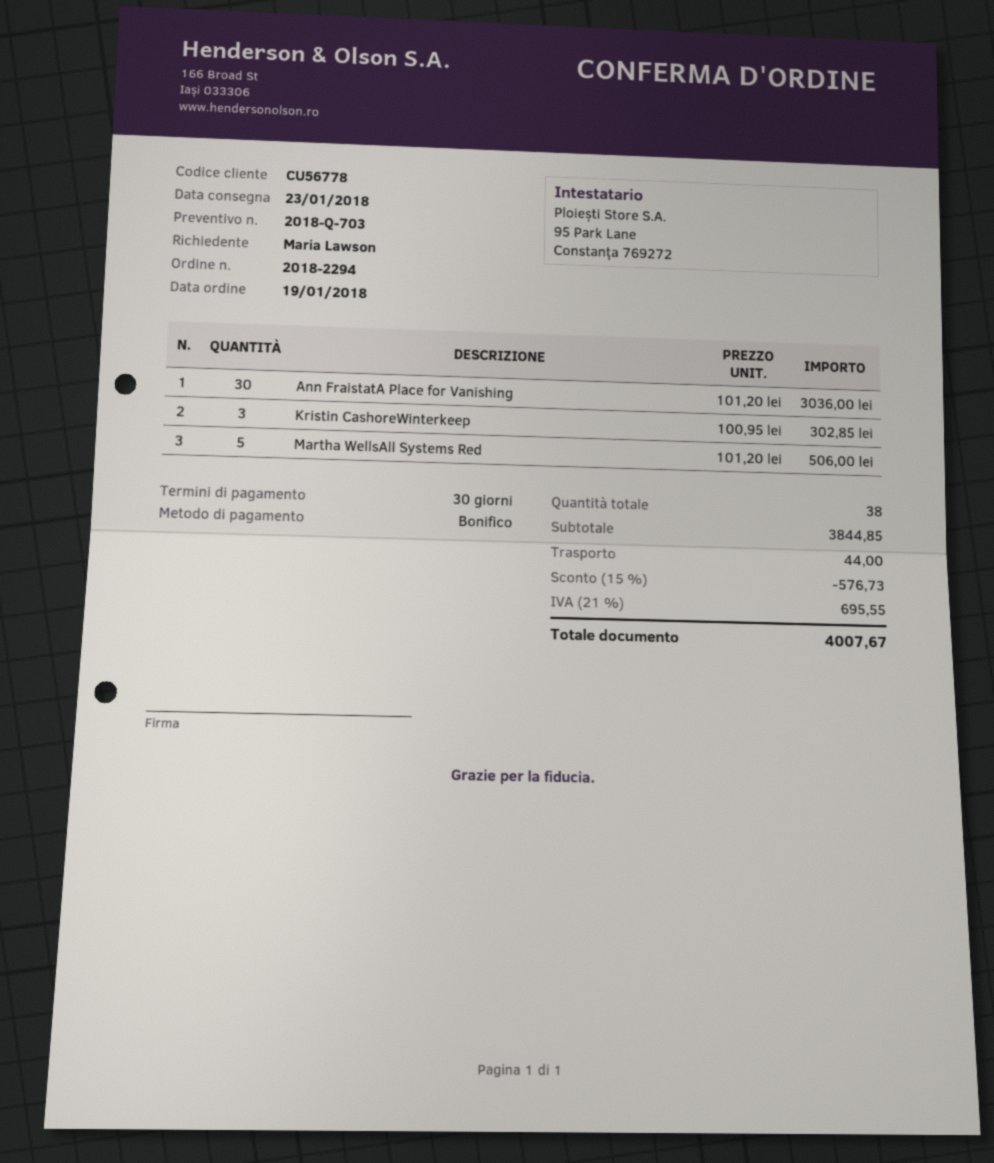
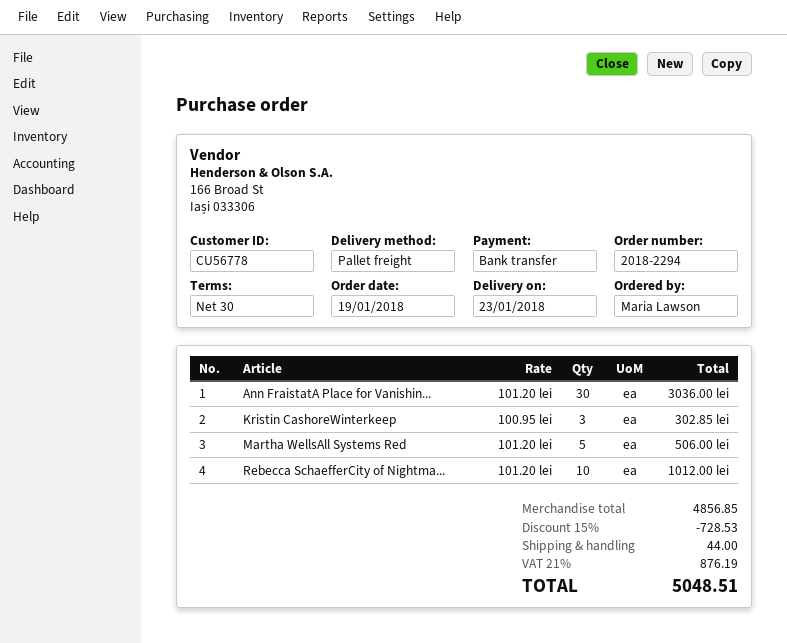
Rebecca SchaefferCity of Nightma...: none -> 10 x 101.20 = 1012.00
subtotal: 3844.85 -> 4856.85
discount: 15% = 576.73 -> 15% = 728.53
tax: 21% = 695.55 -> 21% = 876.19
total: 4007.67 -> 5048.51

